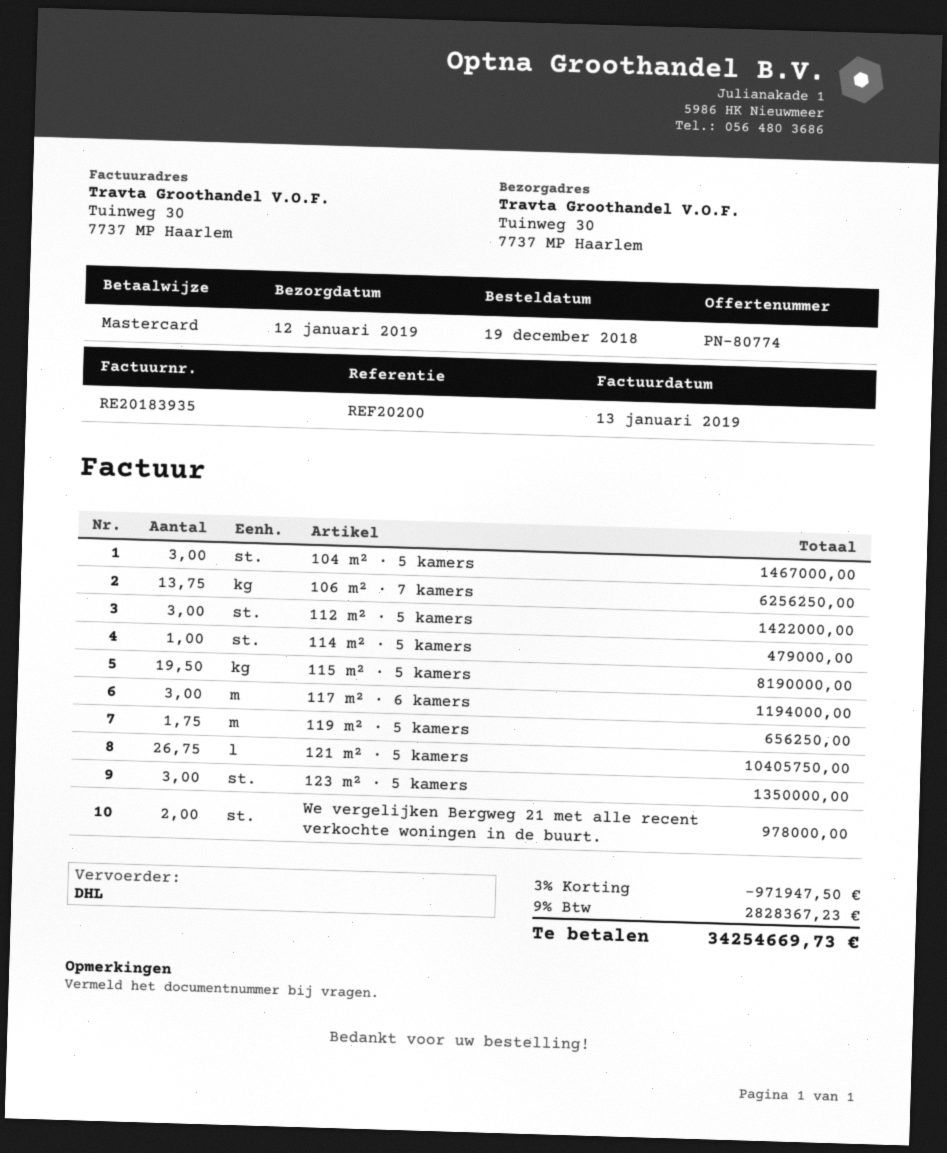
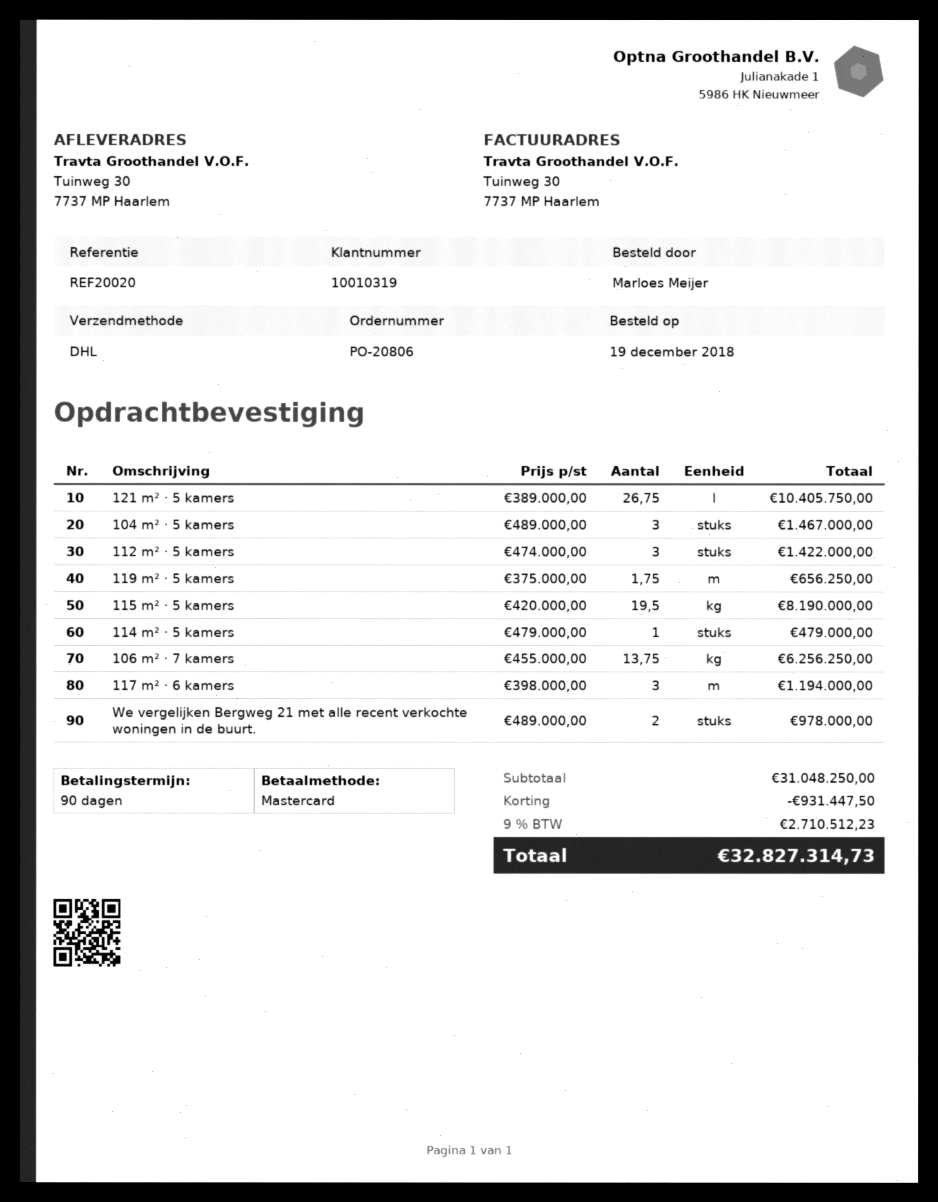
reference: REF20200 -> REF20020
123 m² · 5 kamers: 3 for 1350000.00 -> none
discount: 971947.50 -> 931447.50
tax: 9% = 2828367.23 -> 9% = 2710512.23
total: 34254669.73 -> 32827314.73

